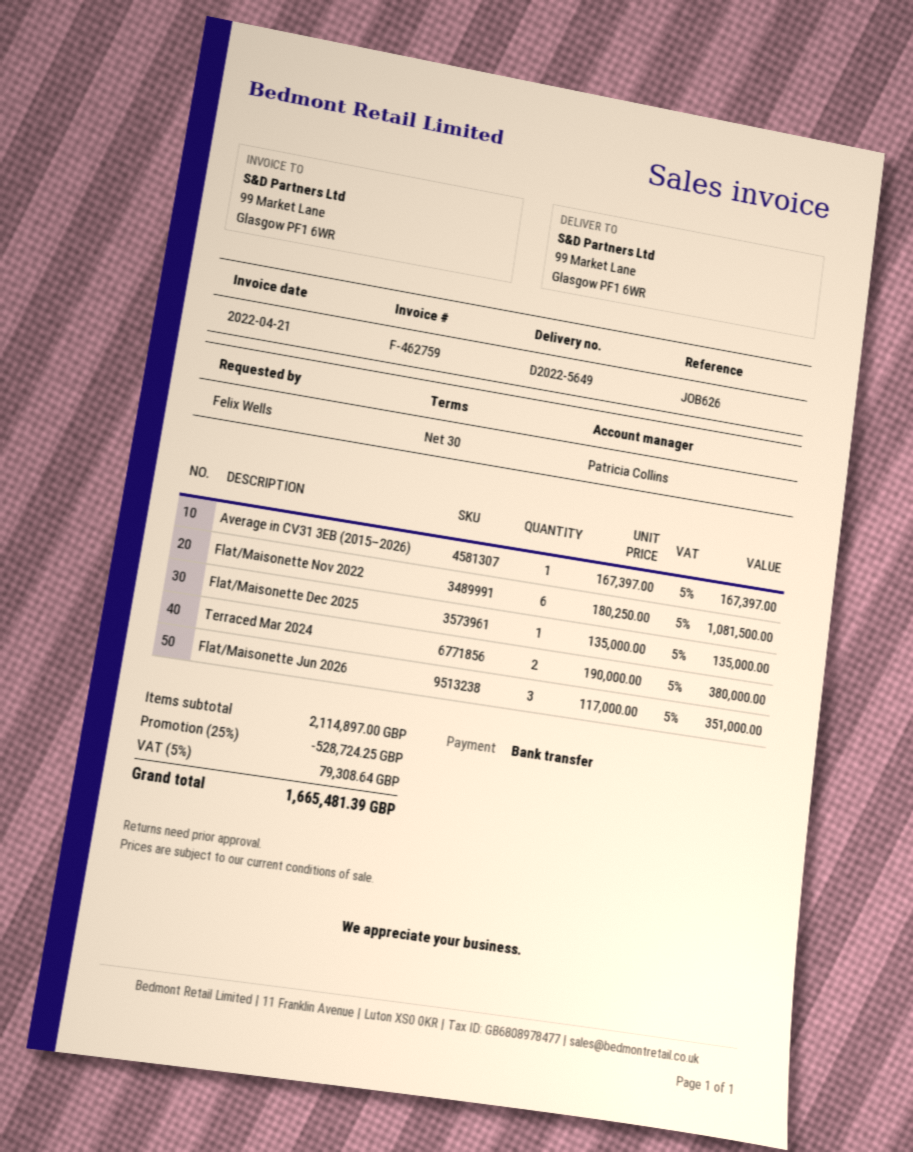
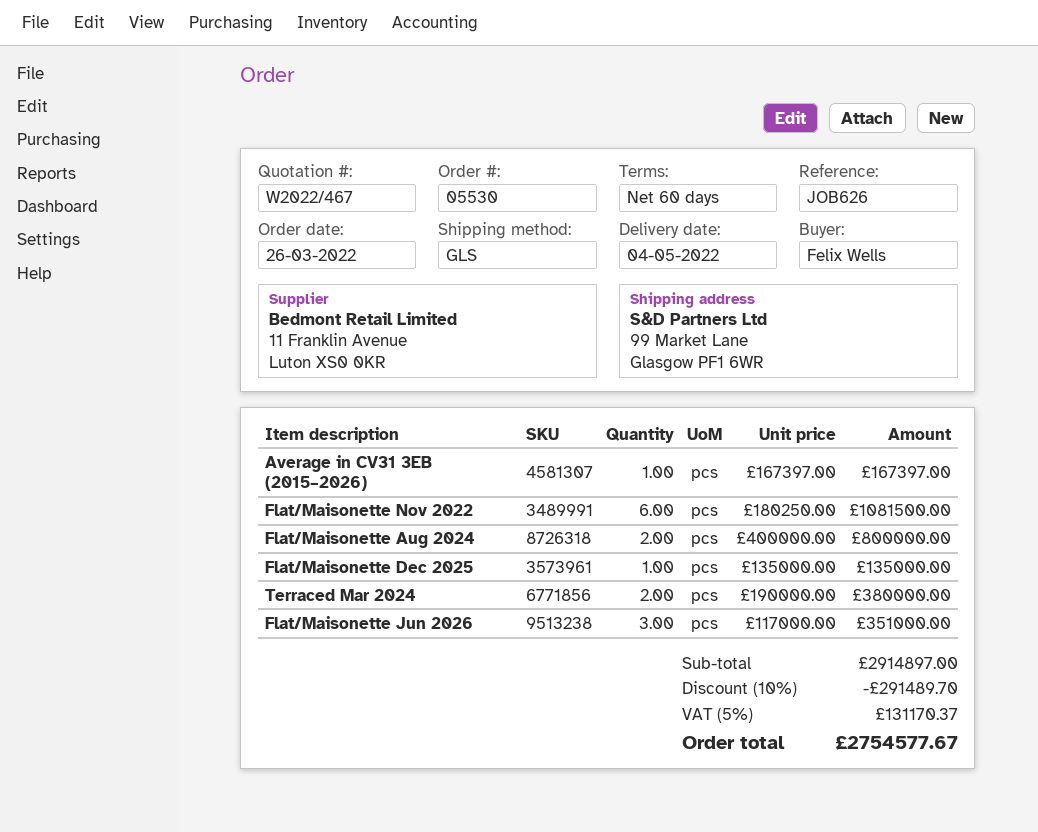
payment terms: 30 days -> 60 days
Flat/Maisonette Aug 2024: none -> 2 x 400000.00 = 800000.00
subtotal: 2114897.00 -> 2914897.00
discount: 25% = 528724.25 -> 10% = 291489.70
tax: 5% = 79308.64 -> 5% = 131170.37
total: 1665481.39 -> 2754577.67

